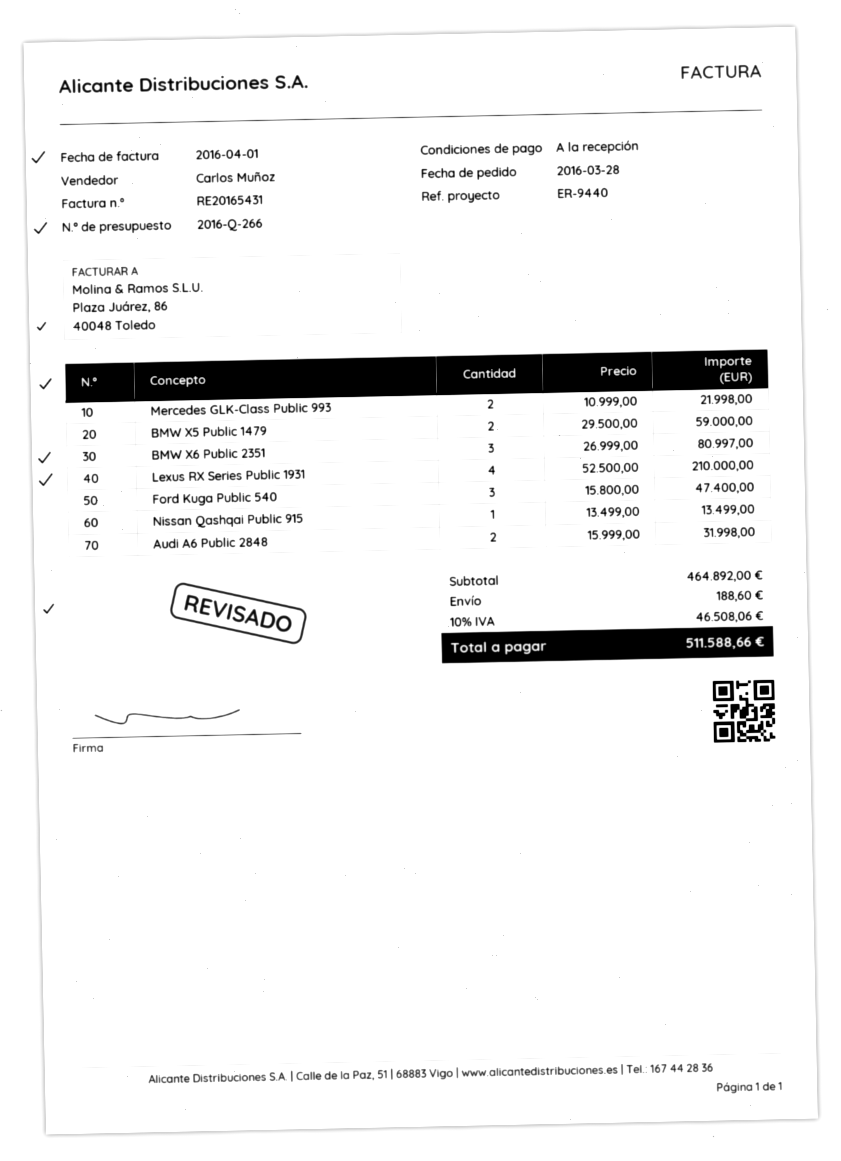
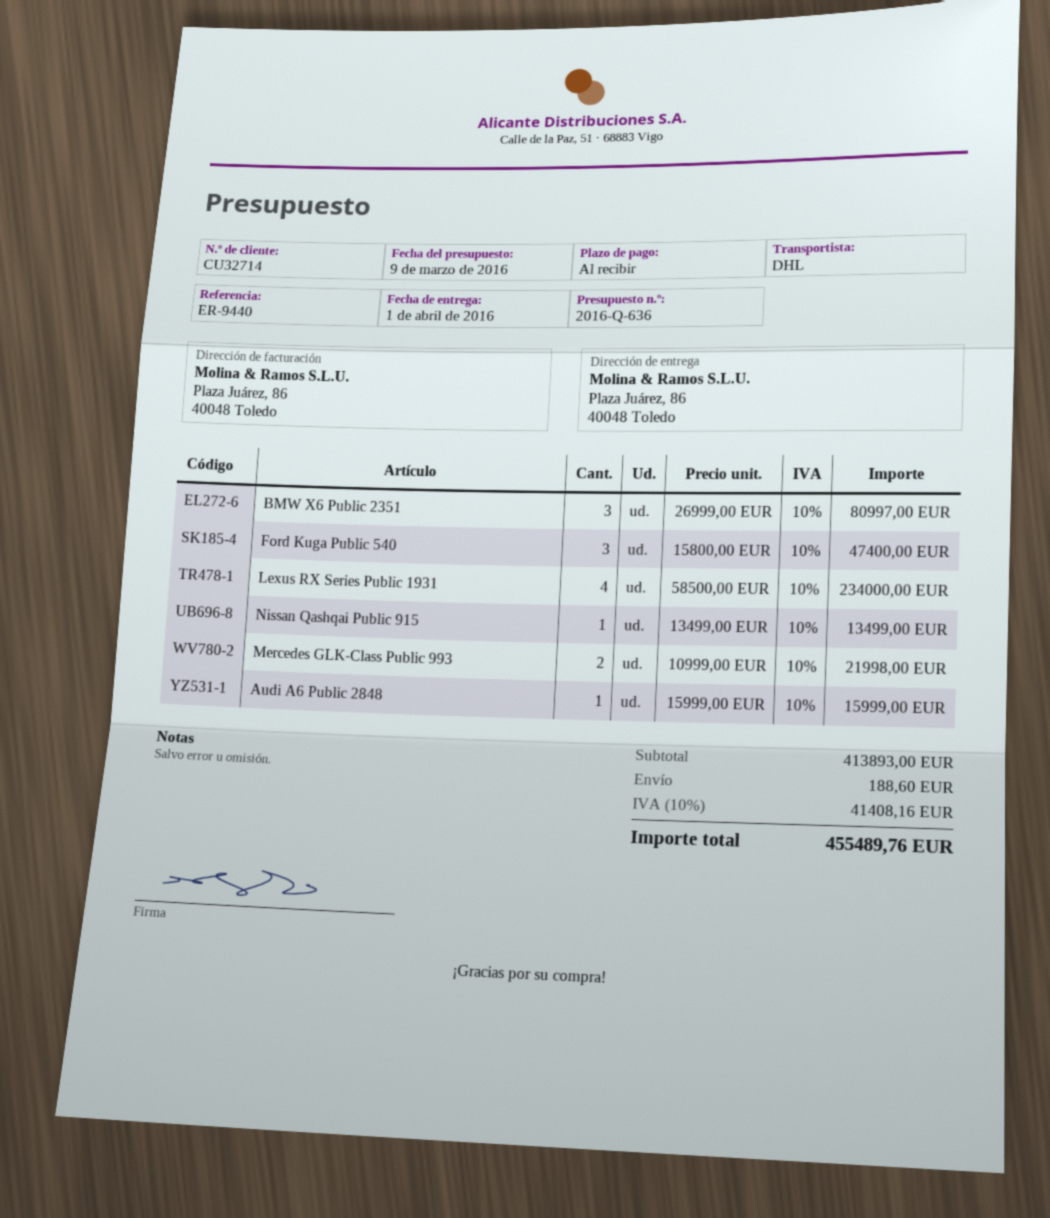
quote number: 2016-Q-266 -> 2016-Q-636
BMW X5 Public 1479: 2 x 29500.00 = 59000.00 -> none
Lexus RX Series Public 1931: 4 x 52500.00 = 210000.00 -> 4 x 58500.00 = 234000.00
Audi A6 Public 2848: 2 x 15999.00 = 31998.00 -> 1 x 15999.00 = 15999.00
subtotal: 464892.00 -> 413893.00
tax: 10% = 46508.06 -> 10% = 41408.16
total: 511588.66 -> 455489.76

